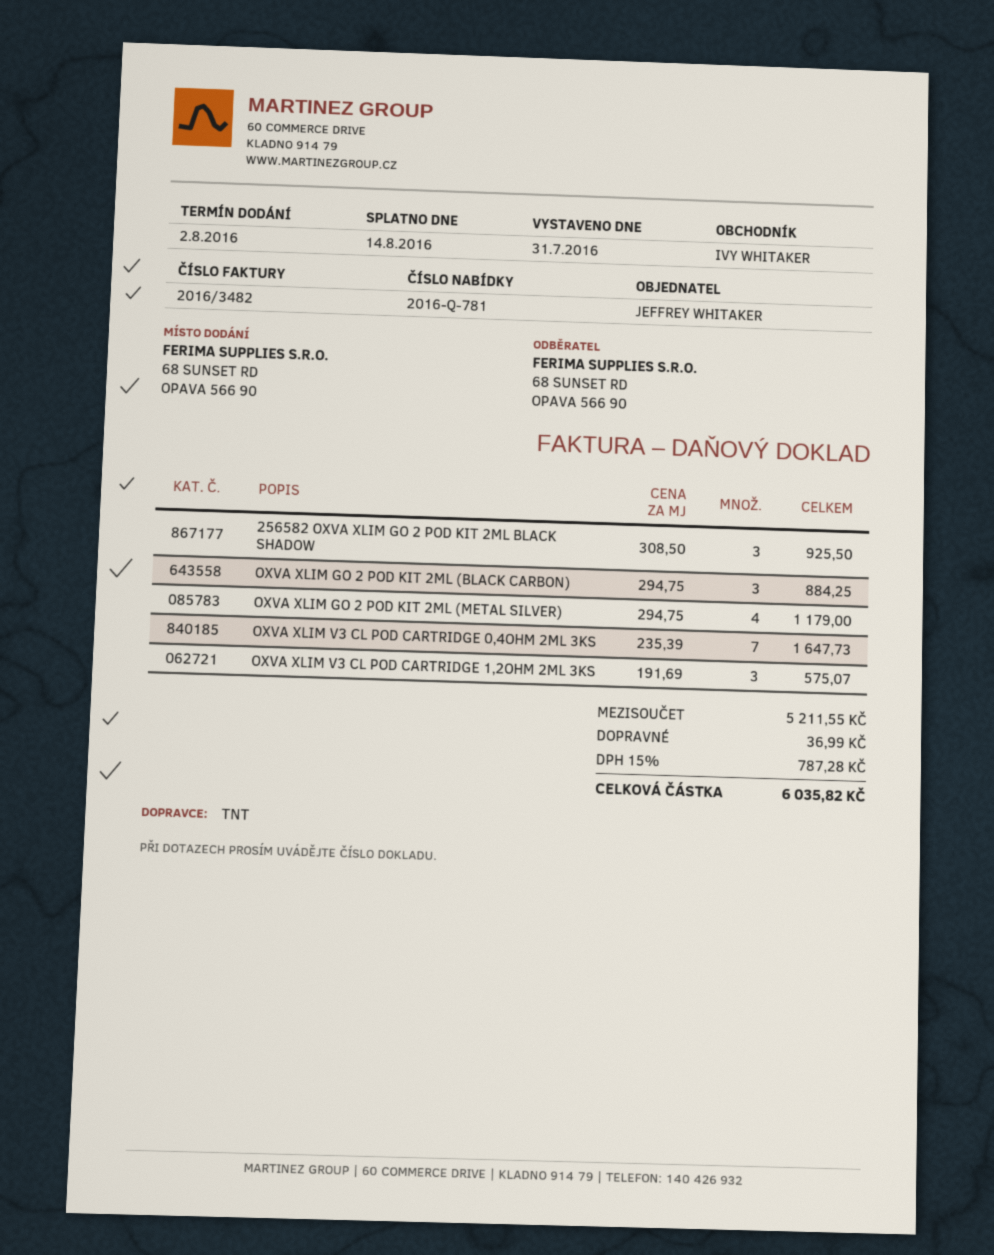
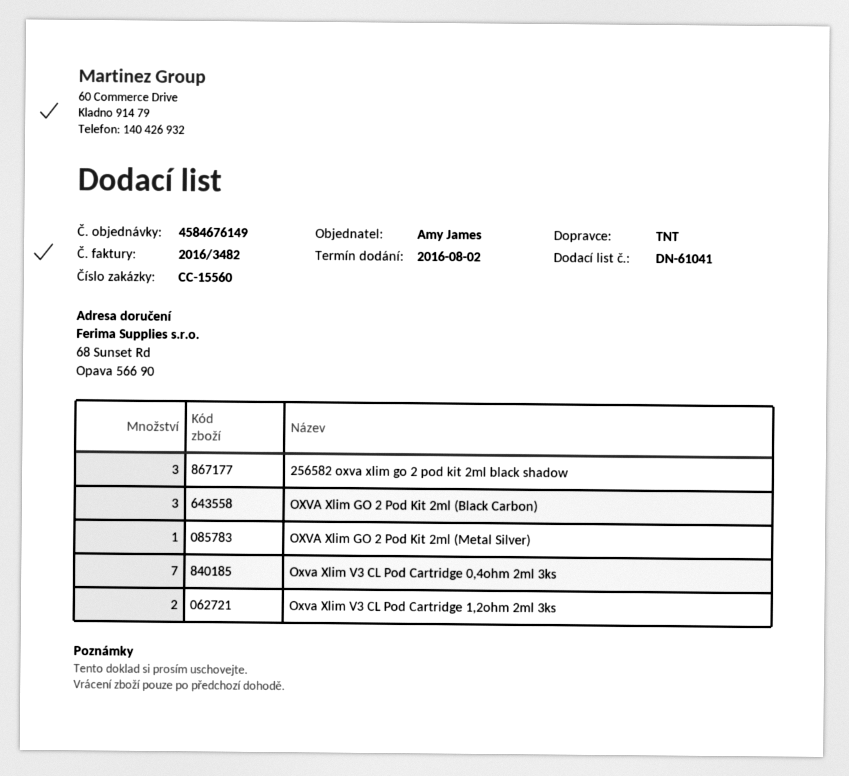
ordered by: JEFFREY WHITAKER -> Amy James
OXVA XLIM GO 2 POD KIT 2ML (METAL SILVER): 4 -> 1
OXVA XLIM V3 CL POD CARTRIDGE 1,2OHM 2ML 3KS: 3 -> 2

